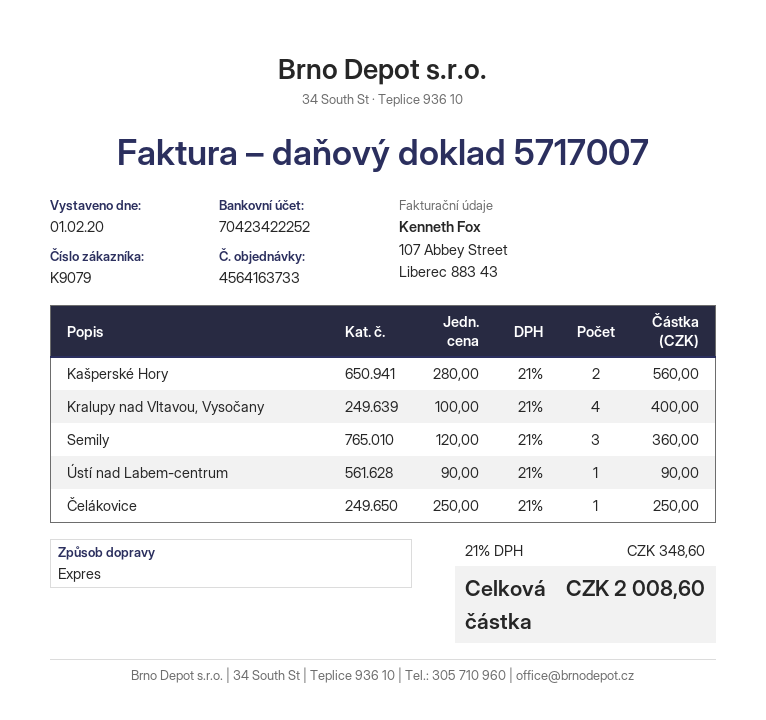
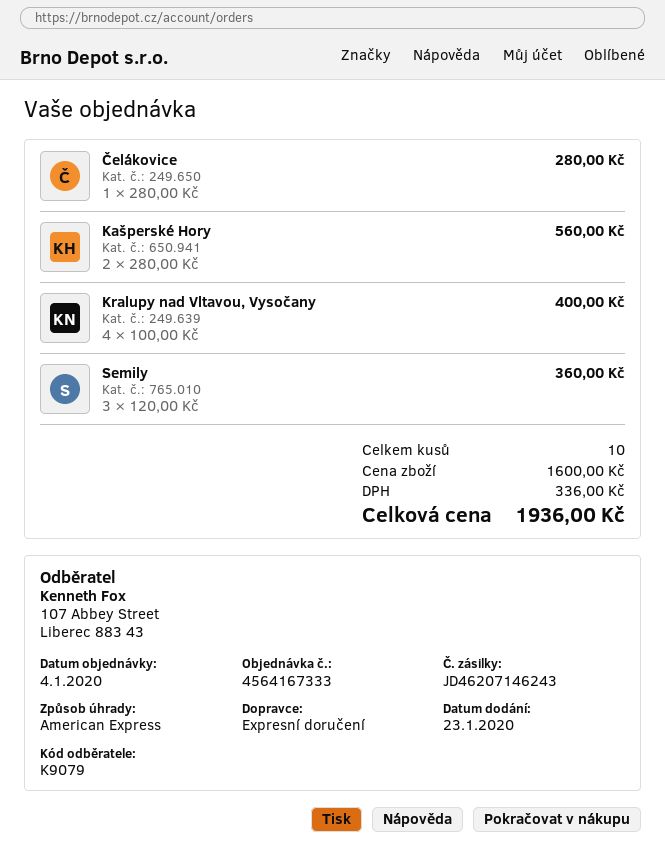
order number: 4564163733 -> 4564167333
Ústí nad Labem-centrum: 1 x 90.00 = 90.00 -> none
Čelákovice: 1 x 250.00 = 250.00 -> 1 x 280.00 = 280.00
tax: 348.60 -> 336.00
total: 2008.60 -> 1936.00

